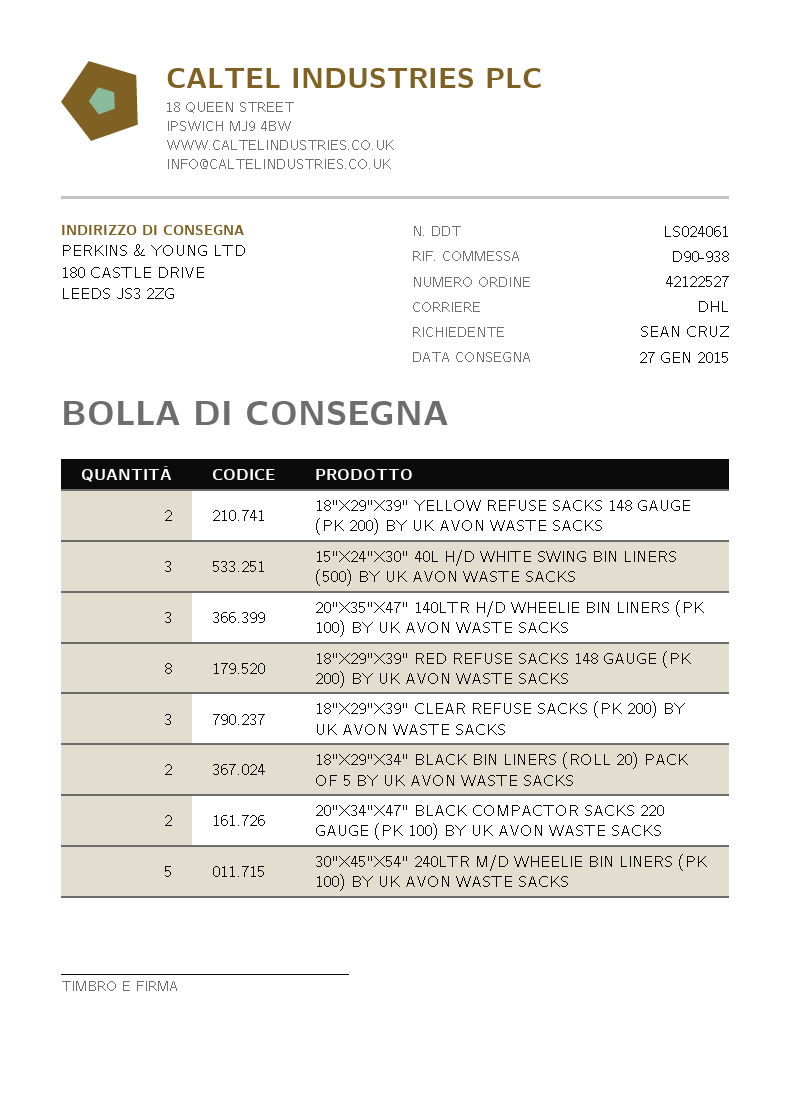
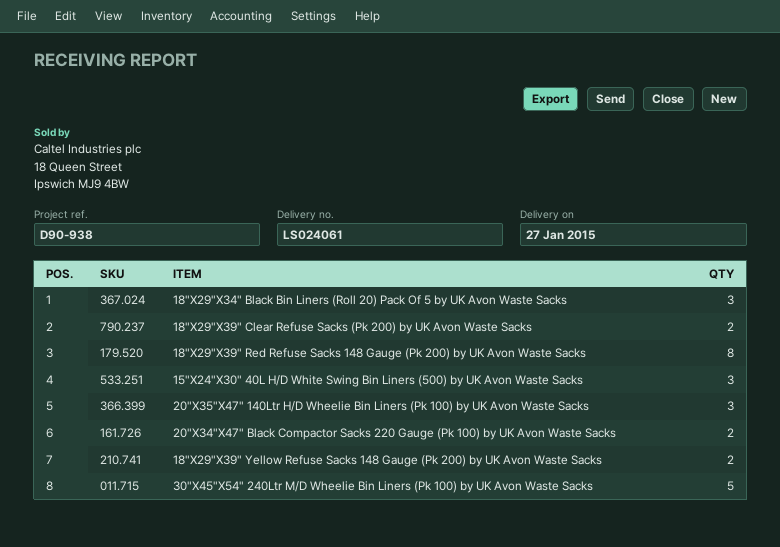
18"X29"X39" CLEAR REFUSE SACKS (PK 200) BY UK AVON WASTE SACKS: 3 -> 2
18"X29"X34" BLACK BIN LINERS (ROLL 20) PACK OF 5 BY UK AVON WASTE SACKS: 2 -> 3

